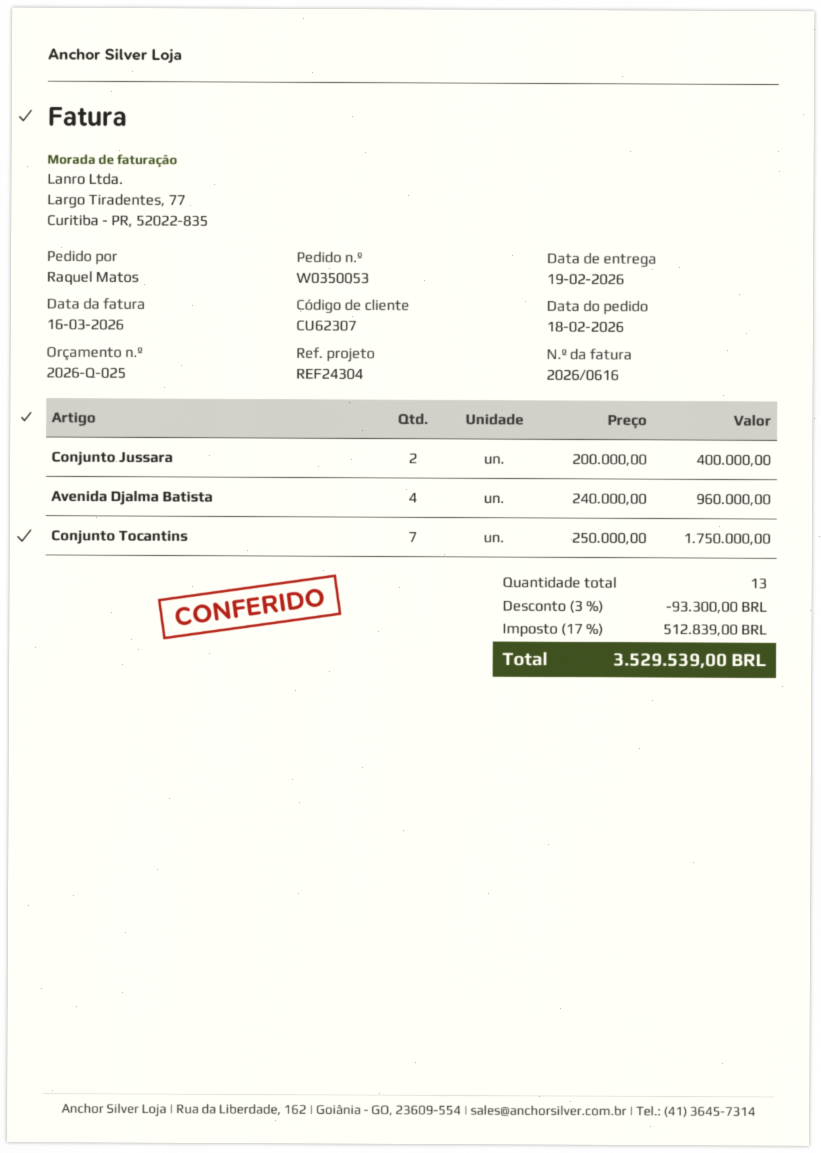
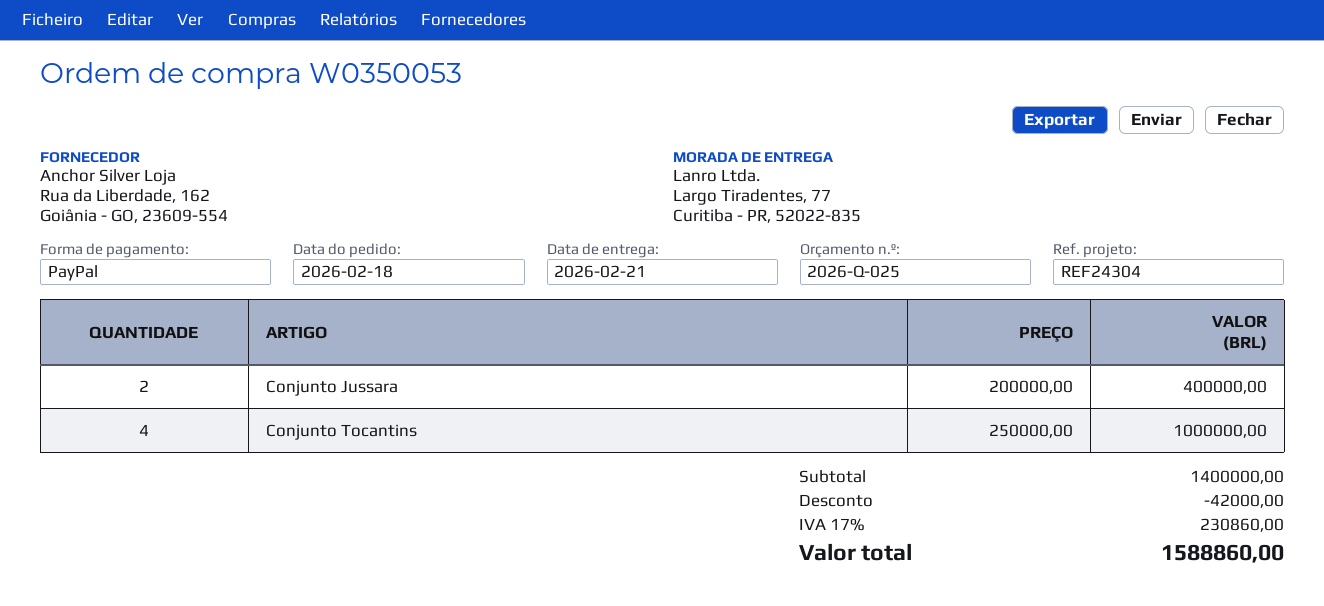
delivery date: 2026-02-19 -> 2026-02-21
Avenida Djalma Batista: 4 x 240000.00 = 960000.00 -> none
Conjunto Tocantins: 7 x 250000.00 = 1750000.00 -> 4 x 250000.00 = 1000000.00
discount: 93300.00 -> 42000.00
tax: 17% = 512839.00 -> 17% = 230860.00
total: 3529539.00 -> 1588860.00

